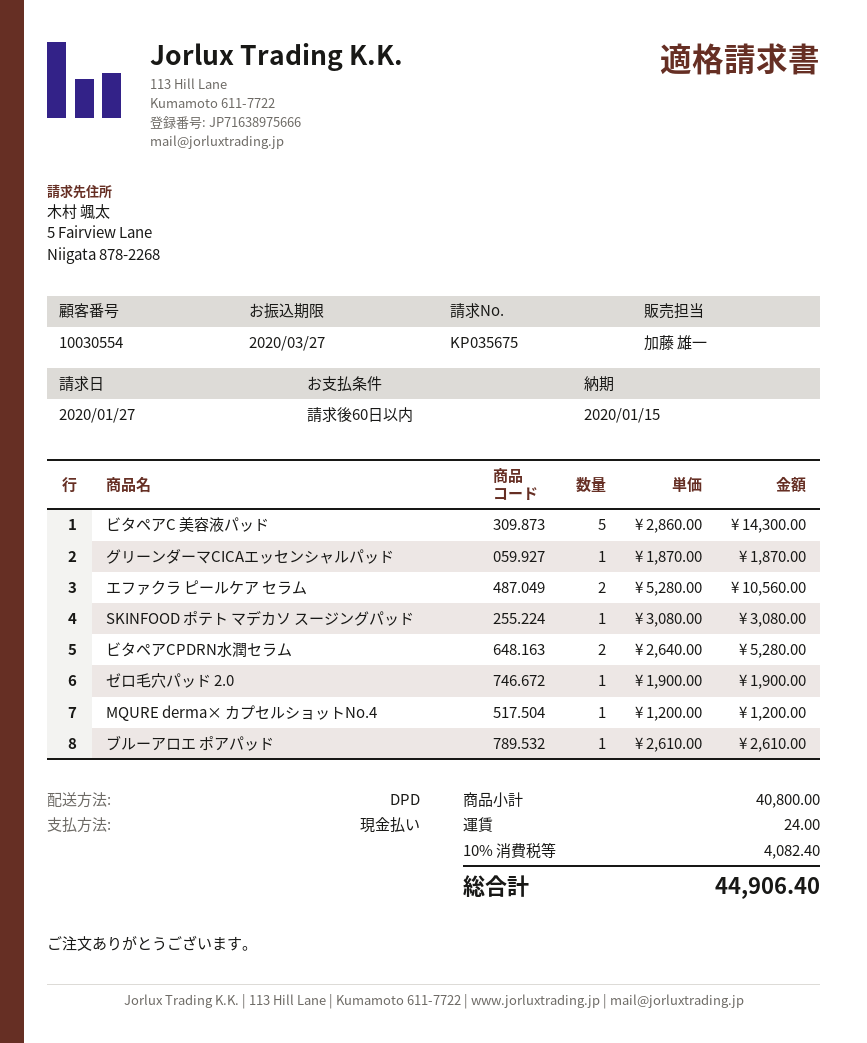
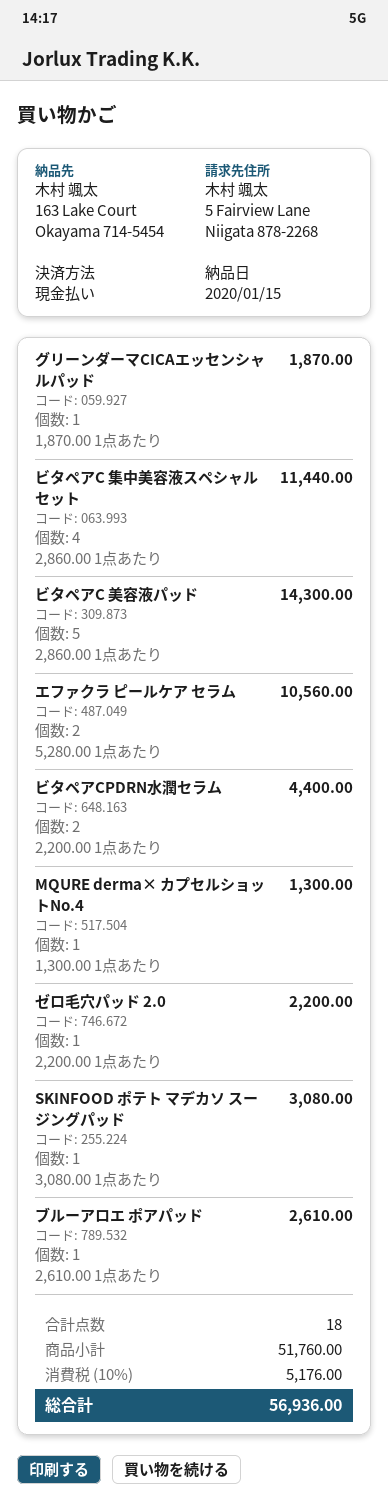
ビタペアCPDRN水潤セラム: 2 x 2640.00 = 5280.00 -> 2 x 2200.00 = 4400.00
ゼロ毛穴パッド 2.0: 1 x 1900.00 = 1900.00 -> 1 x 2200.00 = 2200.00
MQURE derma× カプセルショットNo.4: 1 x 1200.00 = 1200.00 -> 1 x 1300.00 = 1300.00
ビタペアC 集中美容液スペシャルセット: none -> 4 x 2860.00 = 11440.00
subtotal: 40800.00 -> 51760.00
shipping: 24.00 -> none
tax: 10% = 4082.40 -> 10% = 5176.00
total: 44906.40 -> 56936.00

